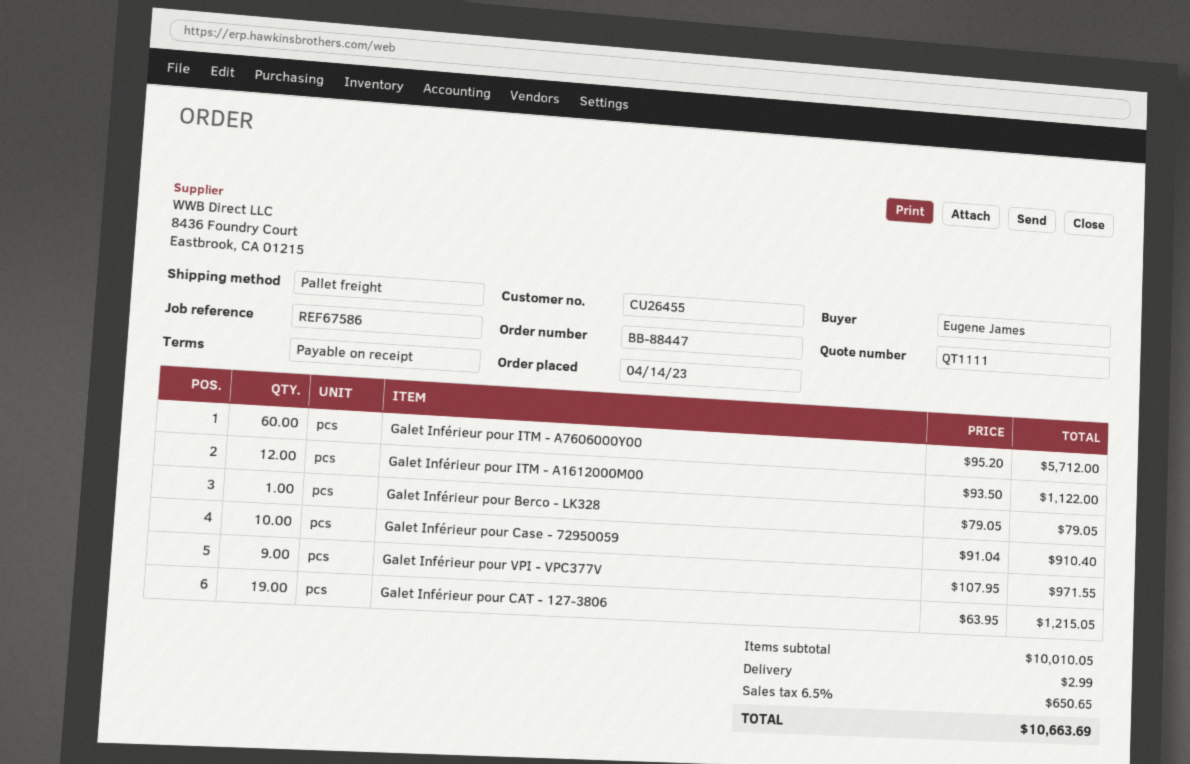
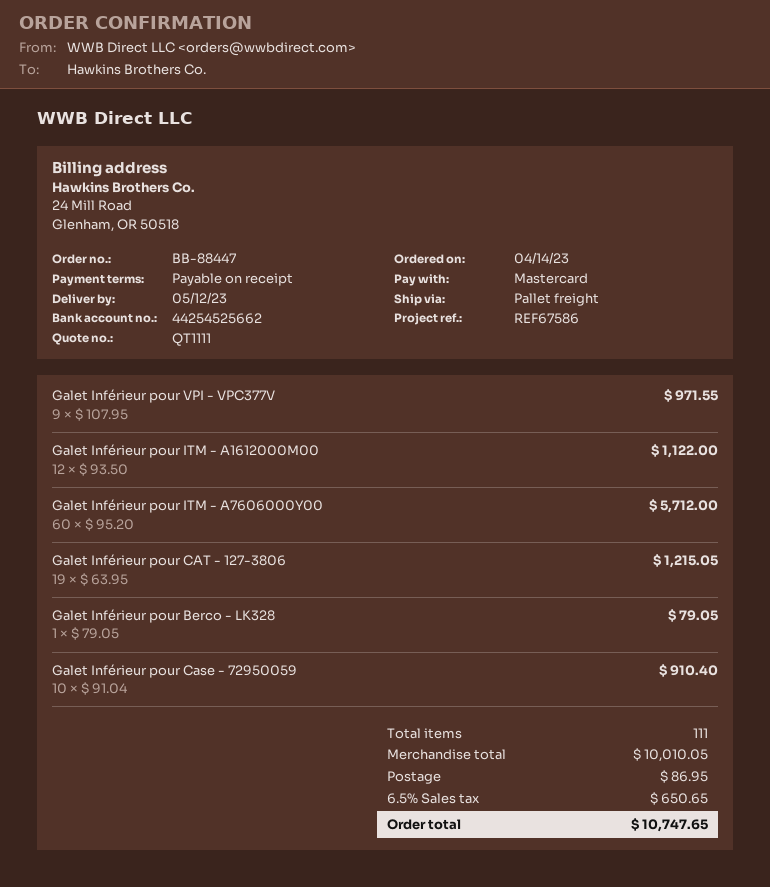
shipping: 2.99 -> 86.95
total: 10663.69 -> 10747.65

